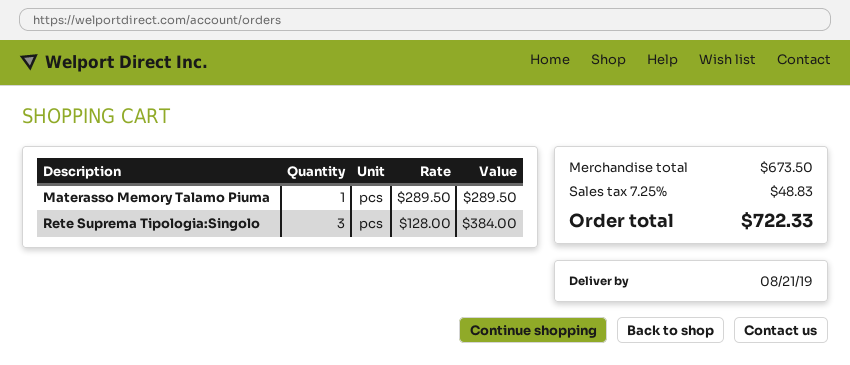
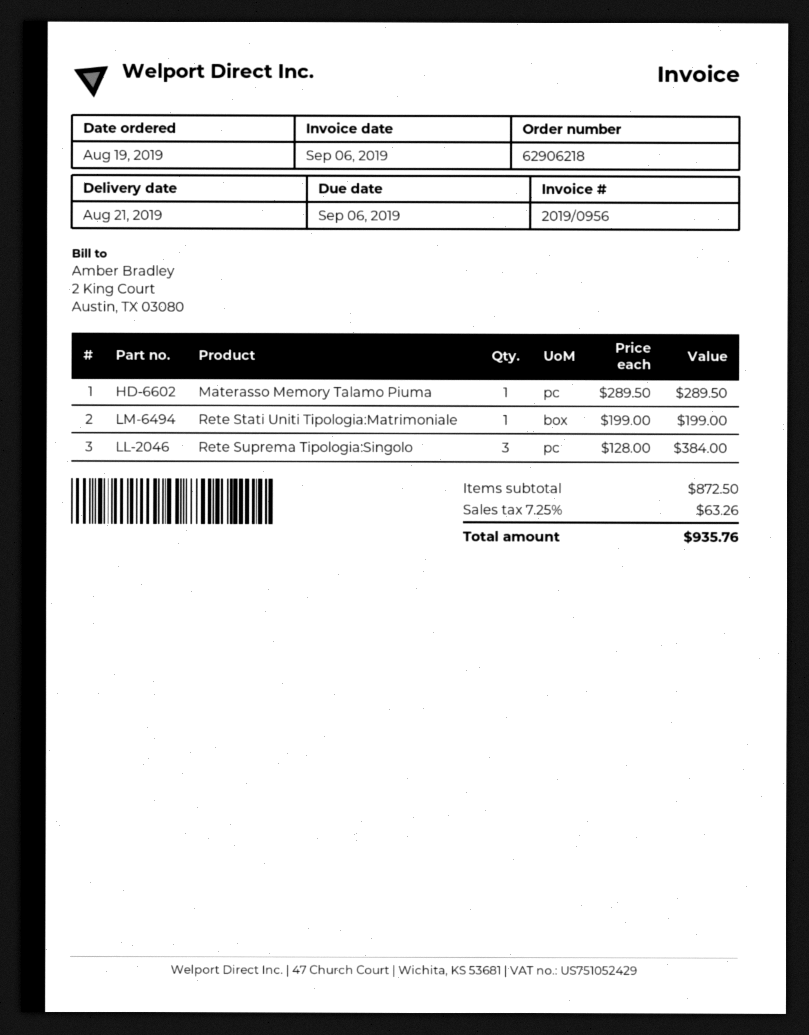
Rete Stati Uniti Tipologia:Matrimoniale: none -> 1 x 199.00 = 199.00
subtotal: 673.50 -> 872.50
tax: 7.25% = 48.83 -> 7.25% = 63.26
total: 722.33 -> 935.76

